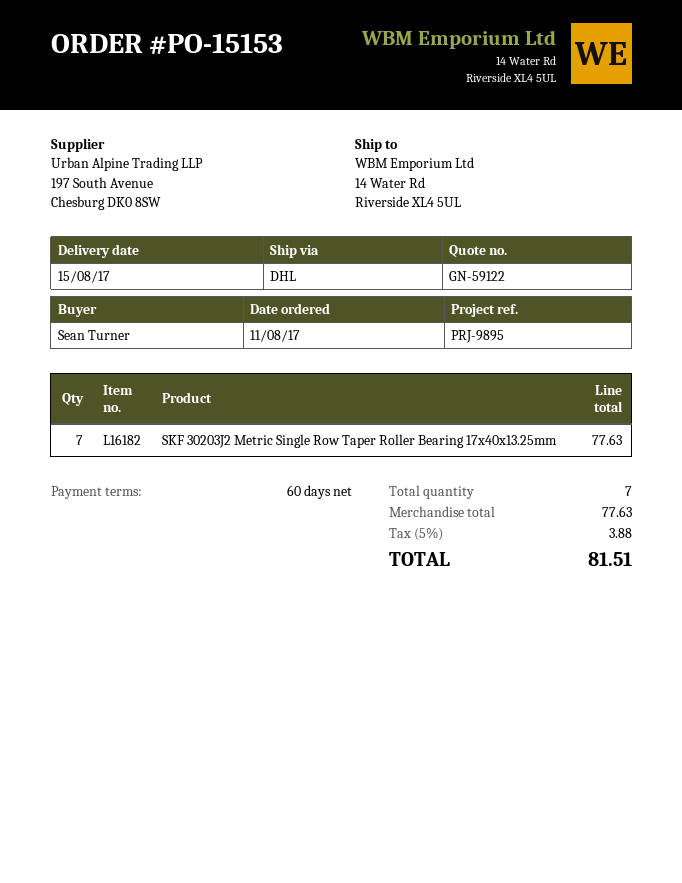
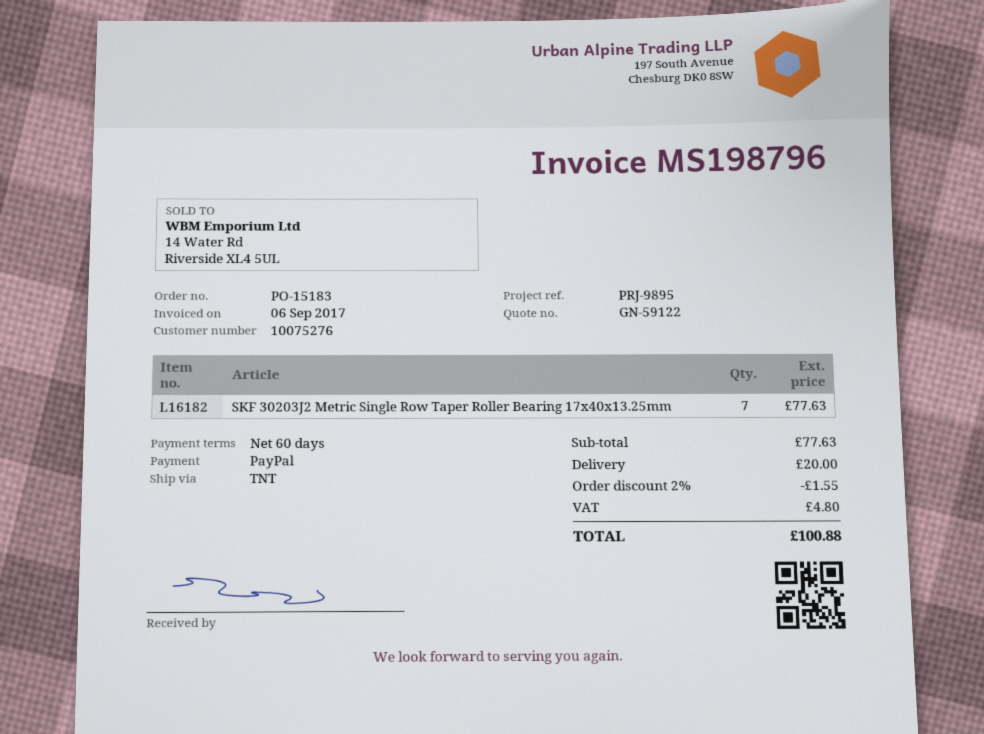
order number: PO-15153 -> PO-15183
shipping method: DHL -> TNT
discount: none -> 2% = 1.55
shipping: none -> 20.00
tax: 3.88 -> 4.80
total: 81.51 -> 100.88

